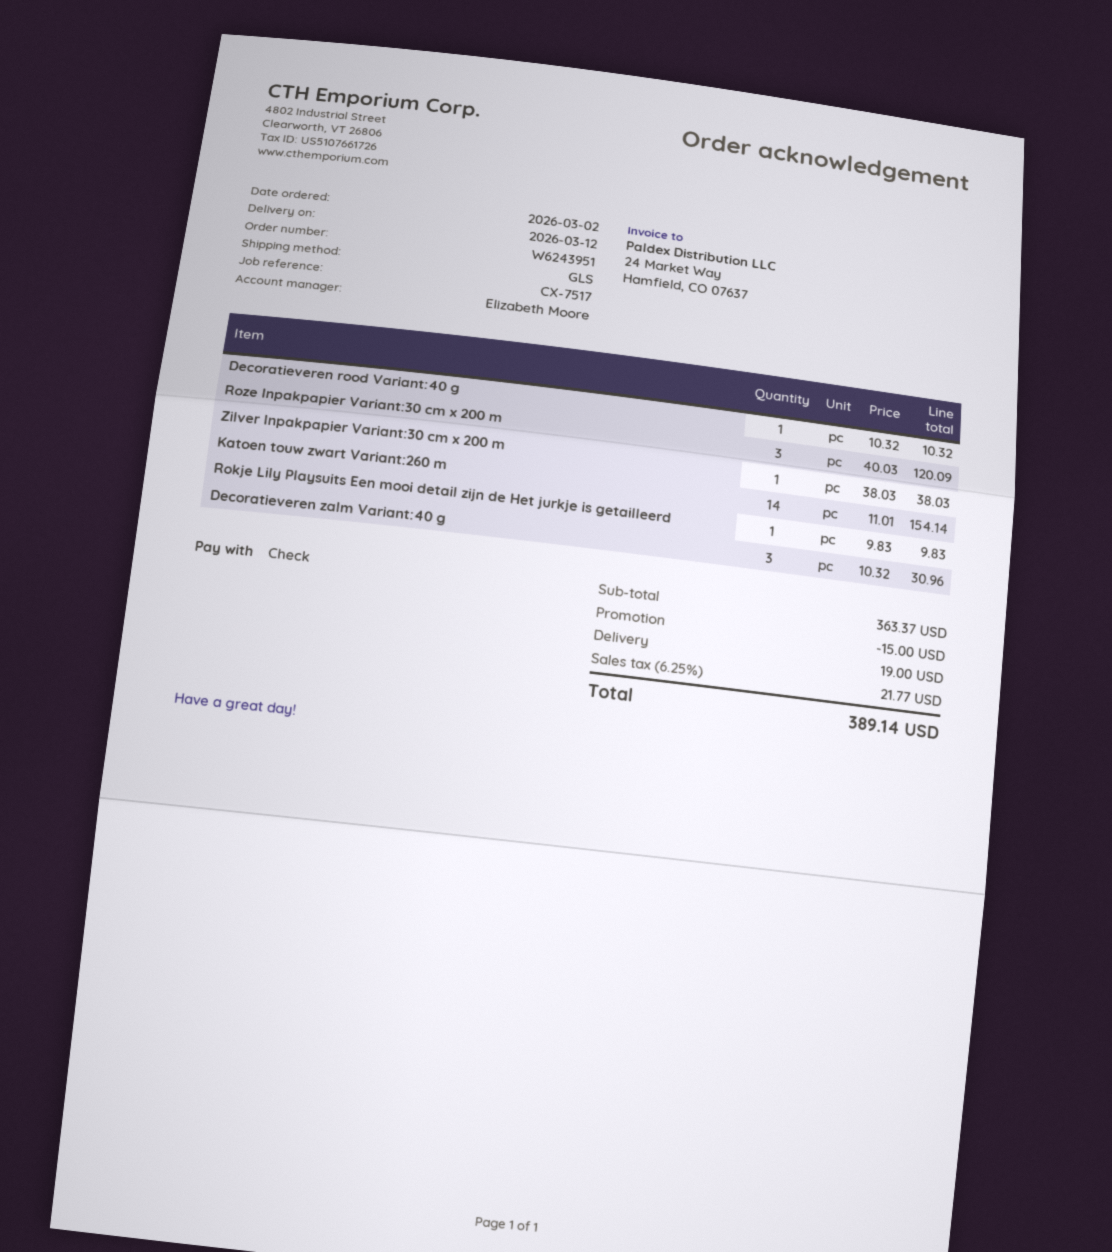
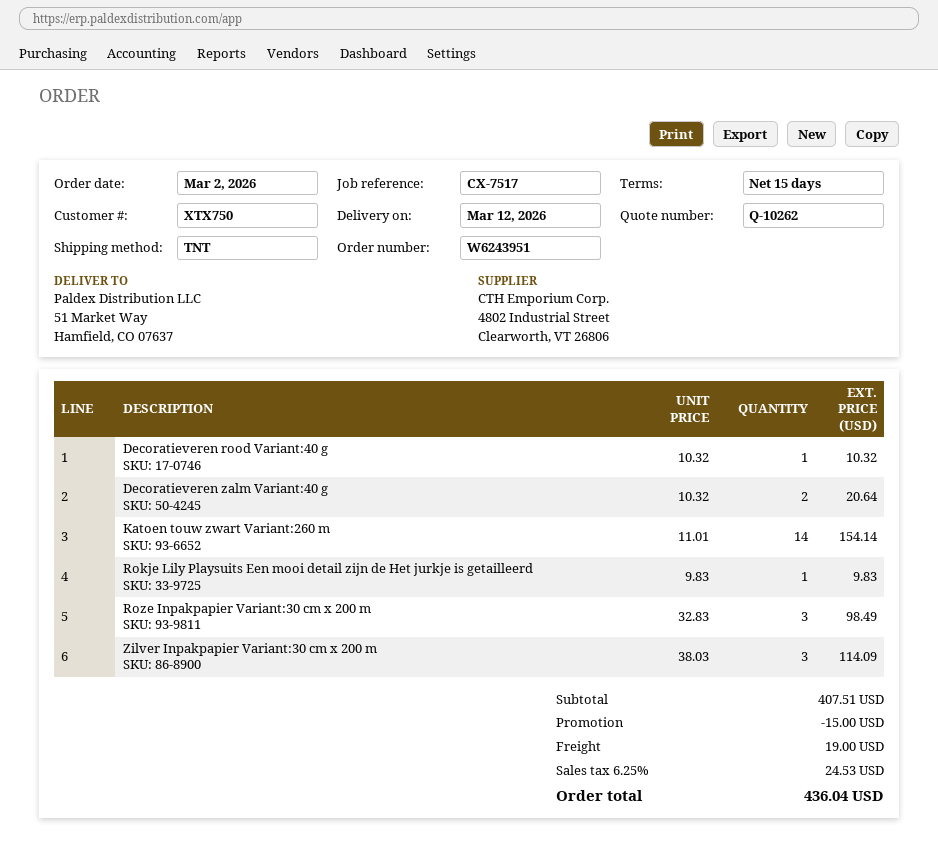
shipping method: GLS -> TNT
Roze Inpakpapier Variant:30 cm x 200 m: 3 x 40.03 = 120.09 -> 3 x 32.83 = 98.49
Zilver Inpakpapier Variant:30 cm x 200 m: 1 x 38.03 = 38.03 -> 3 x 38.03 = 114.09
Decoratieveren zalm Variant:40 g: 3 x 10.32 = 30.96 -> 2 x 10.32 = 20.64
subtotal: 363.37 -> 407.51
tax: 6.25% = 21.77 -> 6.25% = 24.53
total: 389.14 -> 436.04

